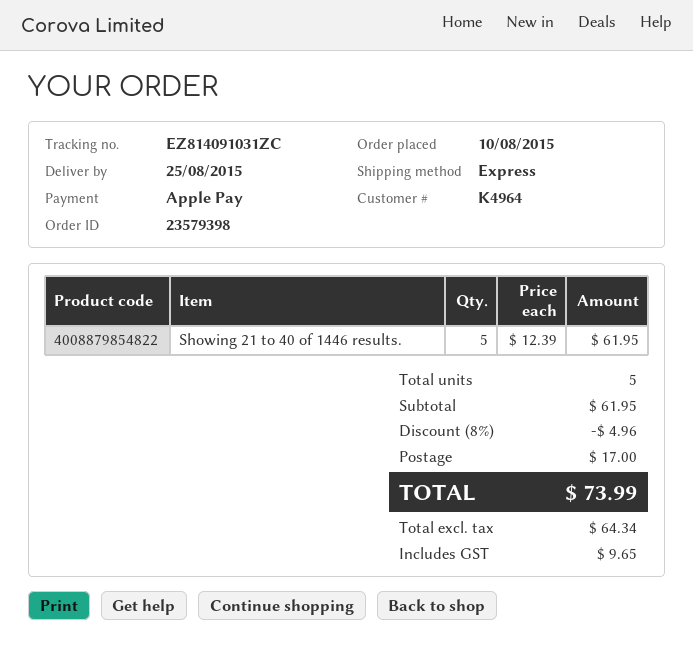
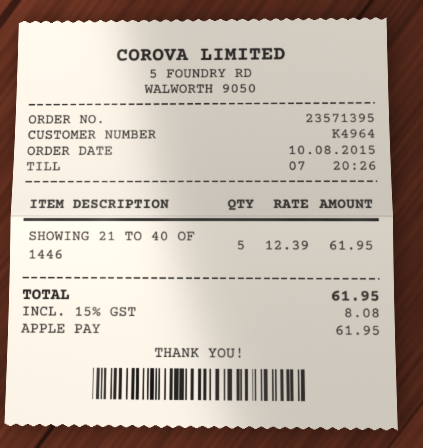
order number: 23579398 -> 23571395
discount: 8% = 4.96 -> none
shipping: 17.00 -> none
tax: 9.65 -> 8.08
total: 73.99 -> 61.95

